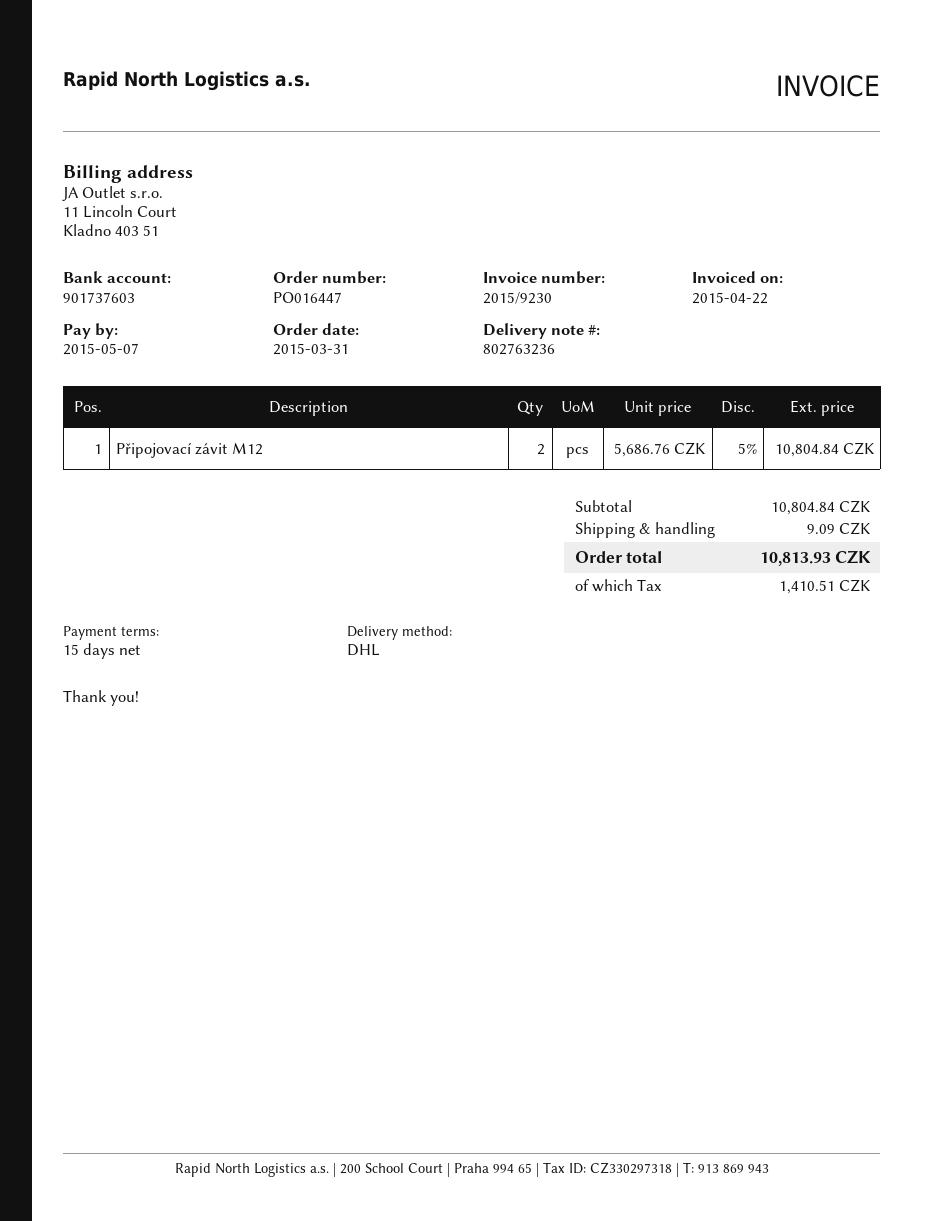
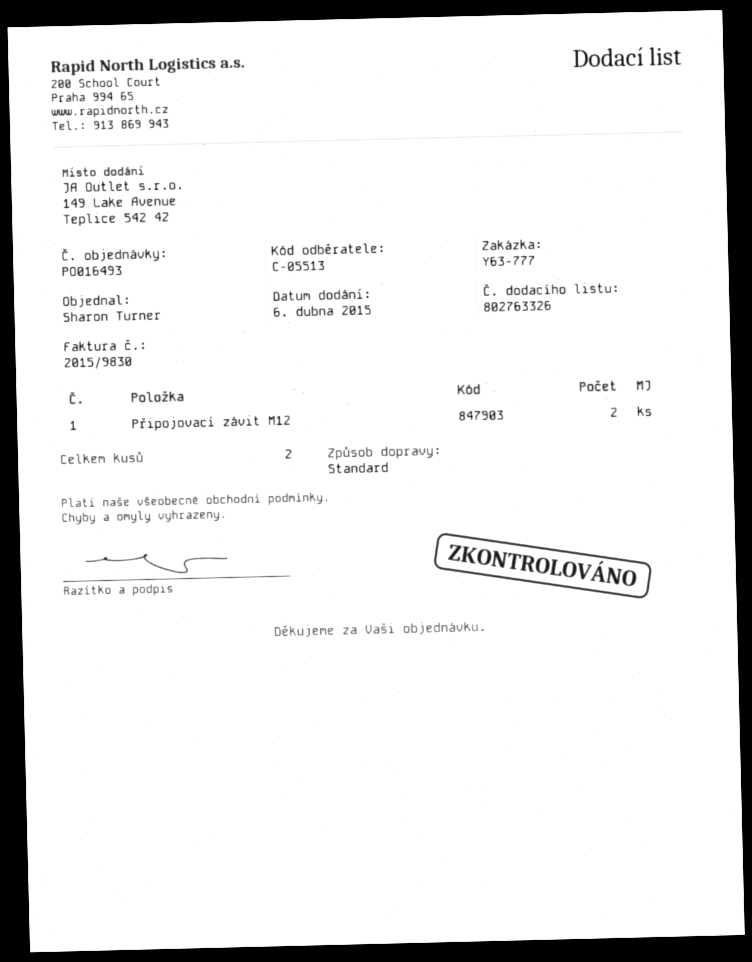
order number: PO016447 -> PO016493
delivery note number: 802763236 -> 802763326
invoice number: 2015/9230 -> 2015/9830
shipping method: DHL -> standard

